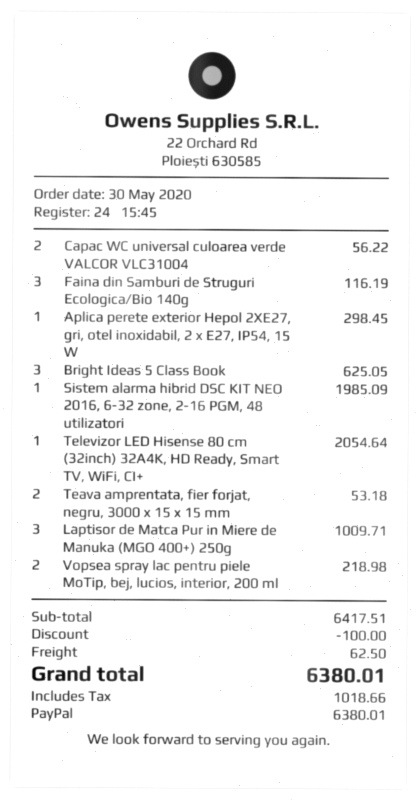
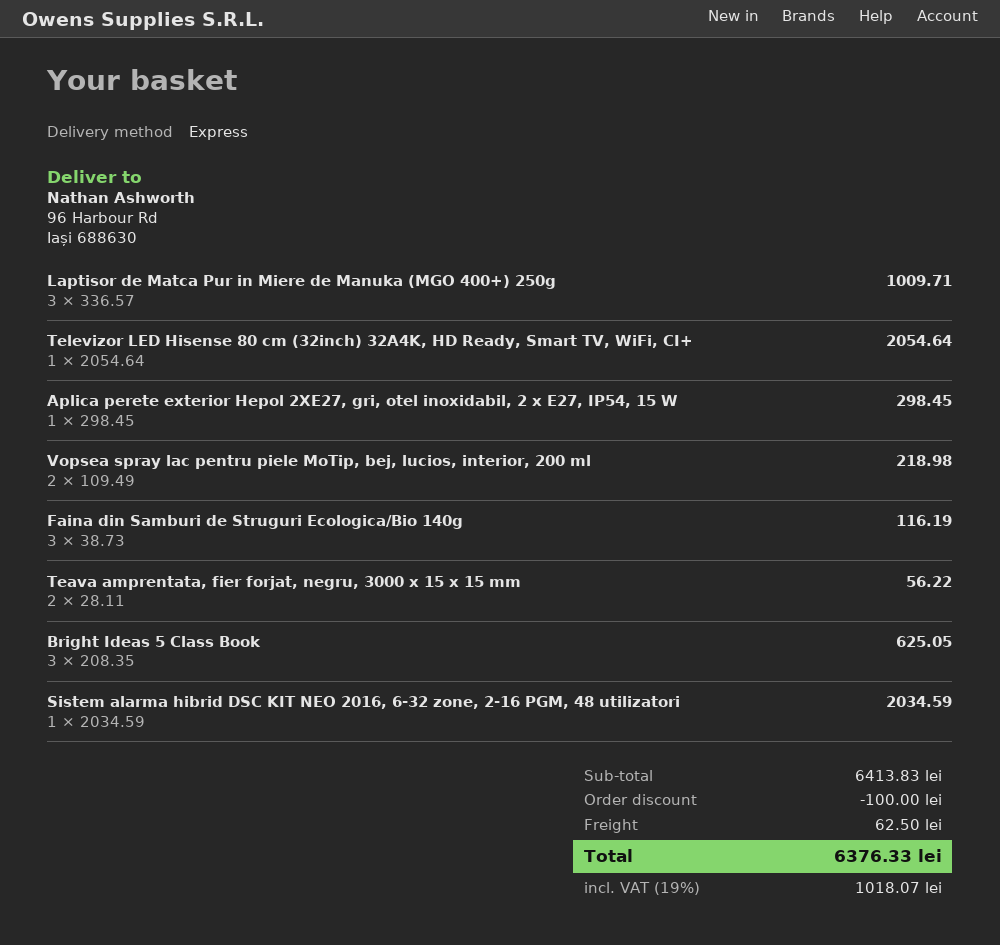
Capac WC universal culoarea verde VALCOR VLC31004: 2 for 56.22 -> none
Sistem alarma hibrid DSC KIT NEO 2016, 6-32 zone, 2-16 PGM, 48 utilizatori: 1 for 1985.09 -> 1 for 2034.59
Teava amprentata, fier forjat, negru, 3000 x 15 x 15 mm: 2 for 53.18 -> 2 for 56.22
subtotal: 6417.51 -> 6413.83
tax: 1018.66 -> 1018.07
total: 6380.01 -> 6376.33

